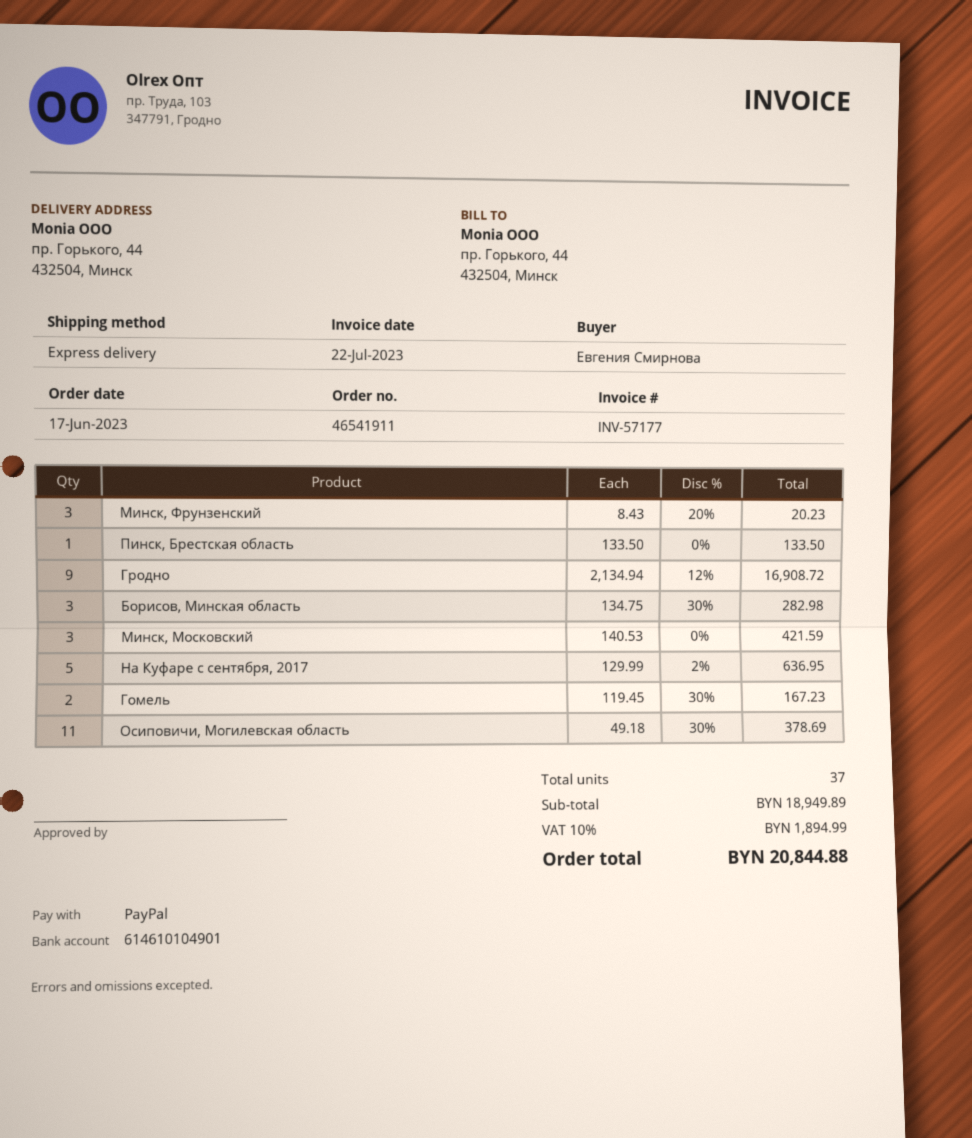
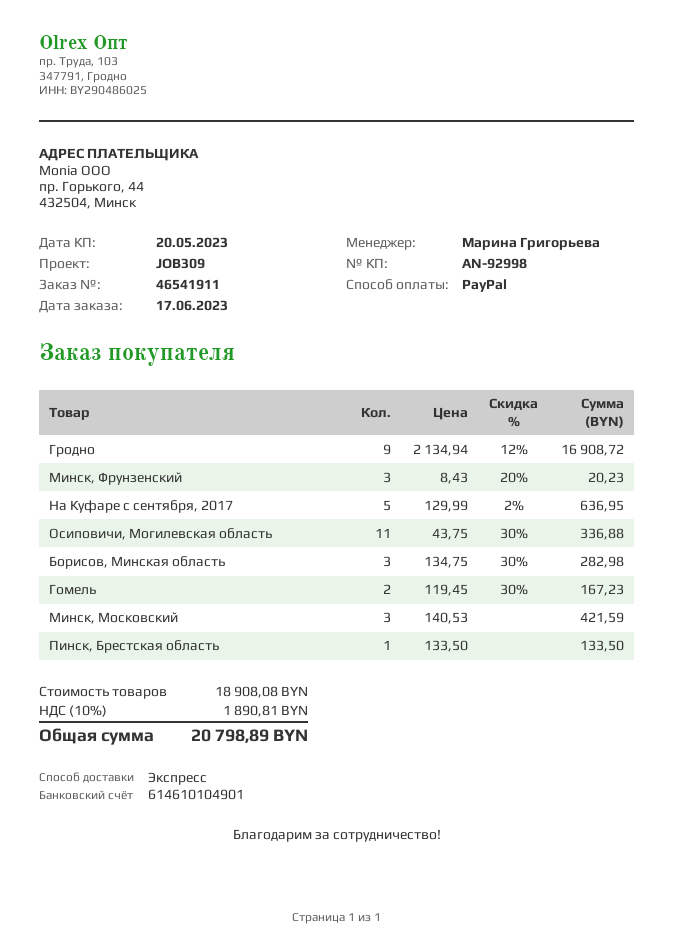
Осиповичи, Могилевская область: 11 x 49.18 - 30% = 378.69 -> 11 x 43.75 - 30% = 336.88
subtotal: 18949.89 -> 18908.08
tax: 10% = 1894.99 -> 10% = 1890.81
total: 20844.88 -> 20798.89

